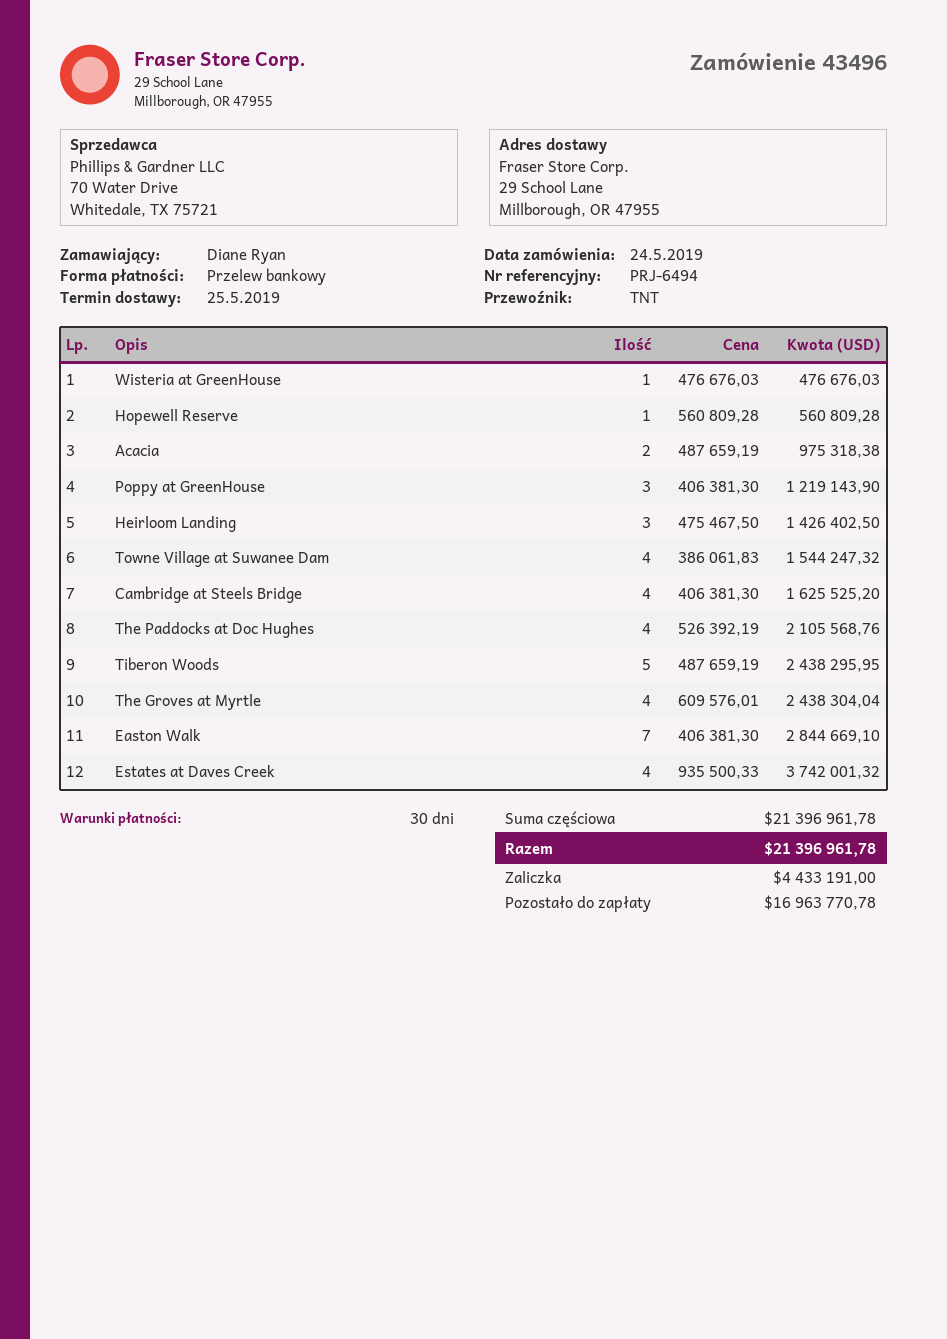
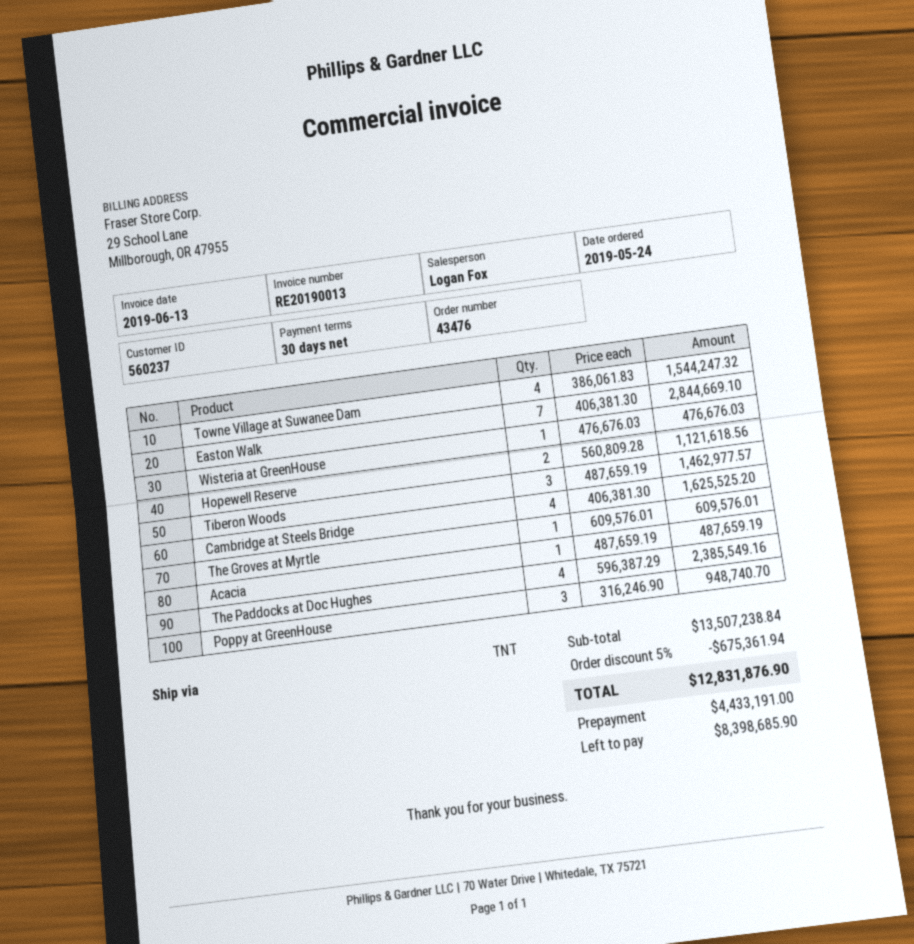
order number: 43496 -> 43476
Hopewell Reserve: 1 x 560809.28 = 560809.28 -> 2 x 560809.28 = 1121618.56
Acacia: 2 x 487659.19 = 975318.38 -> 1 x 487659.19 = 487659.19
Poppy at GreenHouse: 3 x 406381.30 = 1219143.90 -> 3 x 316246.90 = 948740.70
Heirloom Landing: 3 x 475467.50 = 1426402.50 -> none
The Paddocks at Doc Hughes: 4 x 526392.19 = 2105568.76 -> 4 x 596387.29 = 2385549.16
Tiberon Woods: 5 x 487659.19 = 2438295.95 -> 3 x 487659.19 = 1462977.57
The Groves at Myrtle: 4 x 609576.01 = 2438304.04 -> 1 x 609576.01 = 609576.01
Estates at Daves Creek: 4 x 935500.33 = 3742001.32 -> none
subtotal: 21396961.78 -> 13507238.84
discount: none -> 5% = 675361.94
total: 21396961.78 -> 12831876.90
balance: 16963770.78 -> 8398685.90

